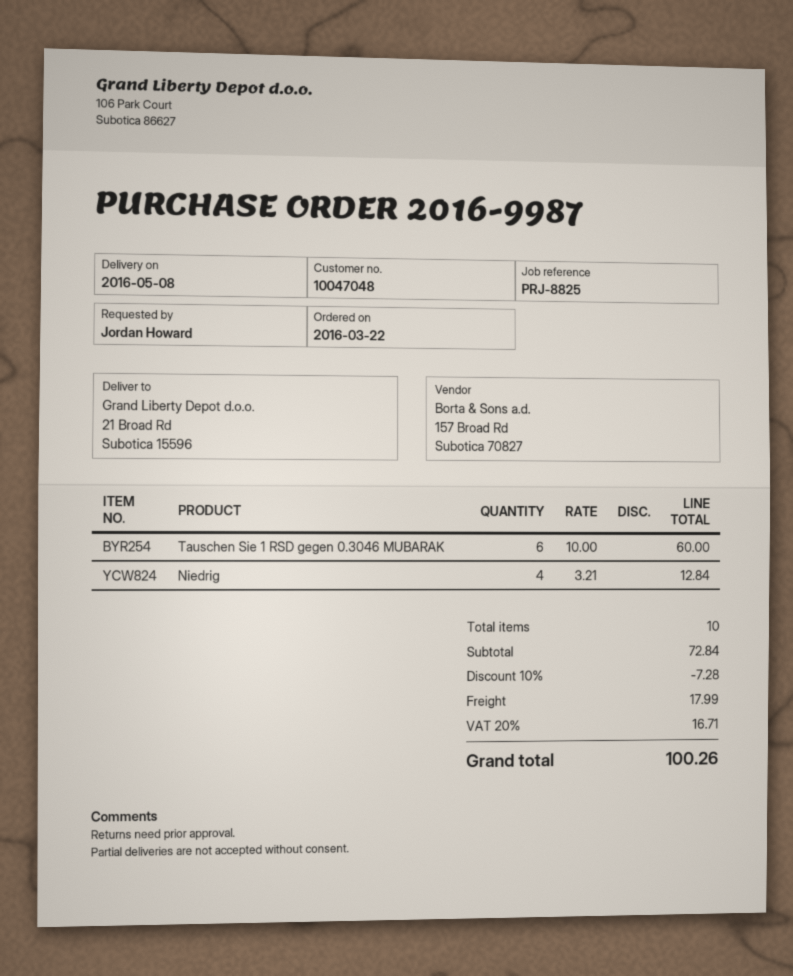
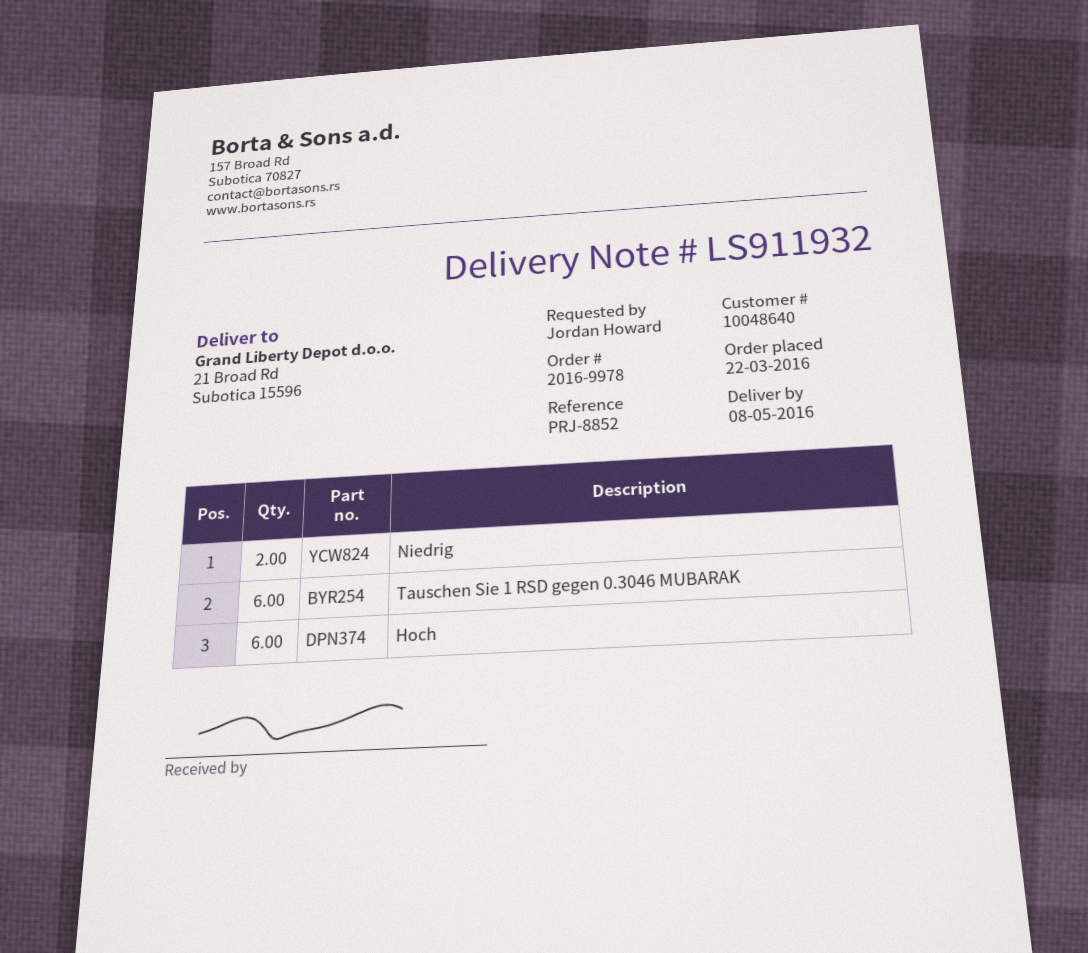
order number: 2016-9987 -> 2016-9978
customer number: 10047048 -> 10048640
reference: PRJ-8825 -> PRJ-8852
Niedrig: 4 -> 2
Hoch: none -> 6

